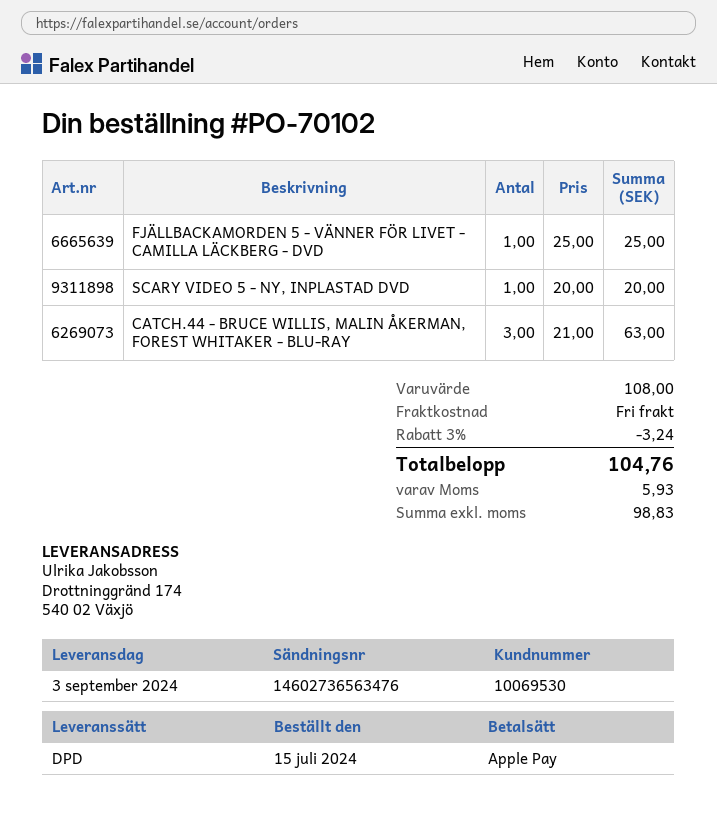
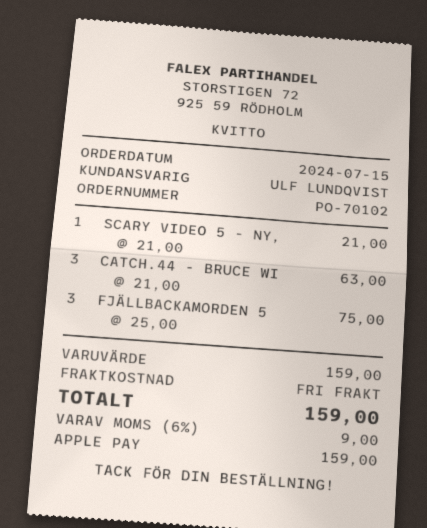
FJÄLLBACKAMORDEN 5 - VÄNNER FÖR LIVET - CAMILLA LÄCKBERG - DVD: 1 x 25.00 = 25.00 -> 3 x 25.00 = 75.00
SCARY VIDEO 5 - NY, INPLASTAD DVD: 1 x 20.00 = 20.00 -> 1 x 21.00 = 21.00
subtotal: 108.00 -> 159.00
discount: 3% = 3.24 -> none
tax: 5.93 -> 9.00
total: 104.76 -> 159.00

